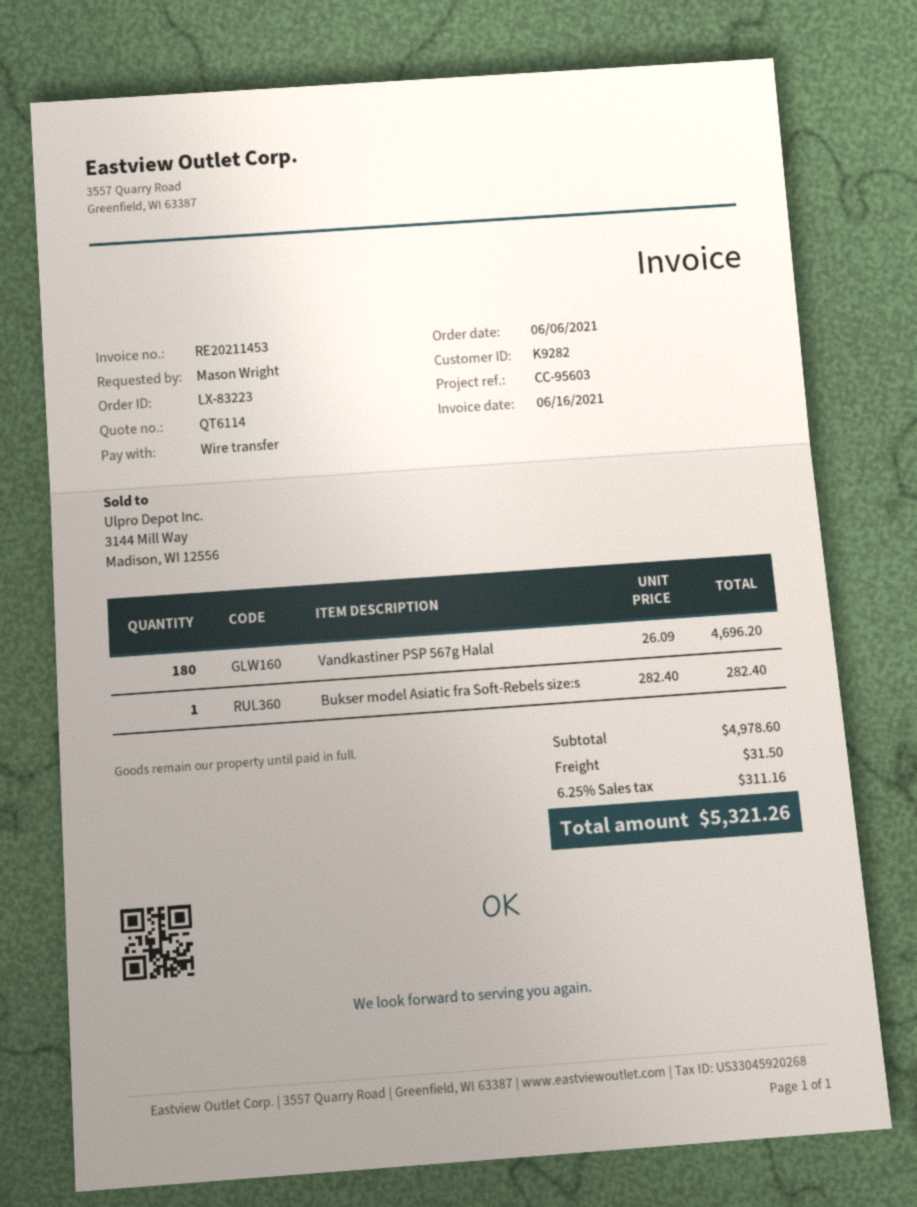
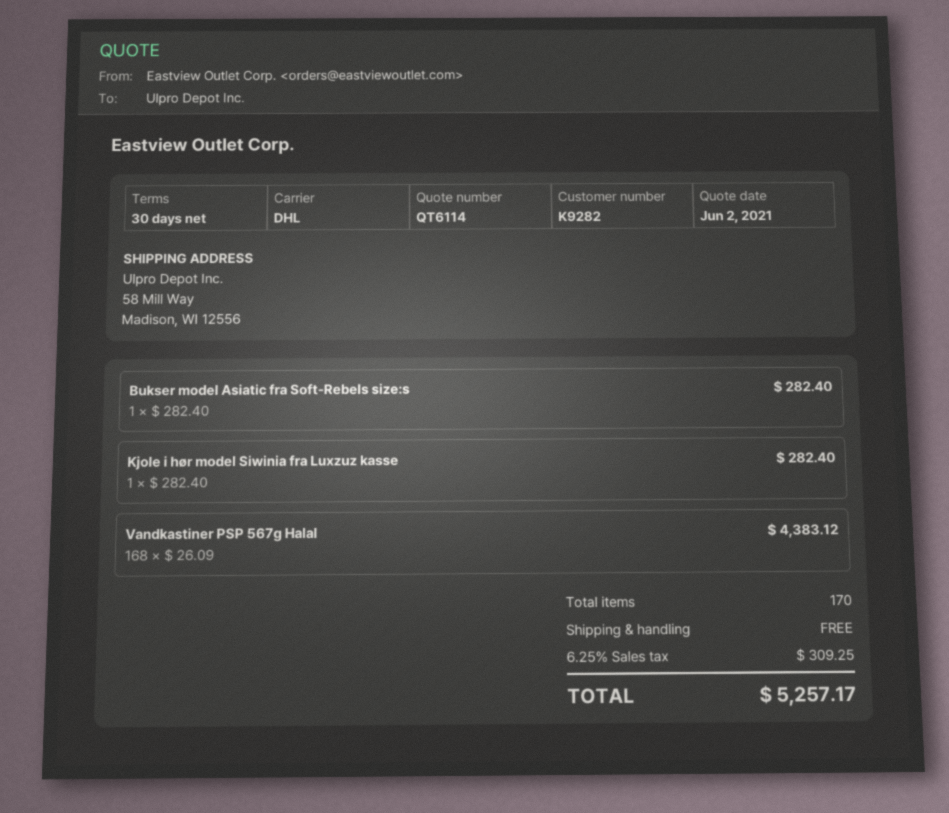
Vandkastiner PSP 567g Halal: 180 x 26.09 = 4696.20 -> 168 x 26.09 = 4383.12
Kjole i hør model Siwinia fra Luxzuz kasse: none -> 1 x 282.40 = 282.40
shipping: 31.50 -> 0.00
tax: 6.25% = 311.16 -> 6.25% = 309.25
total: 5321.26 -> 5257.17

